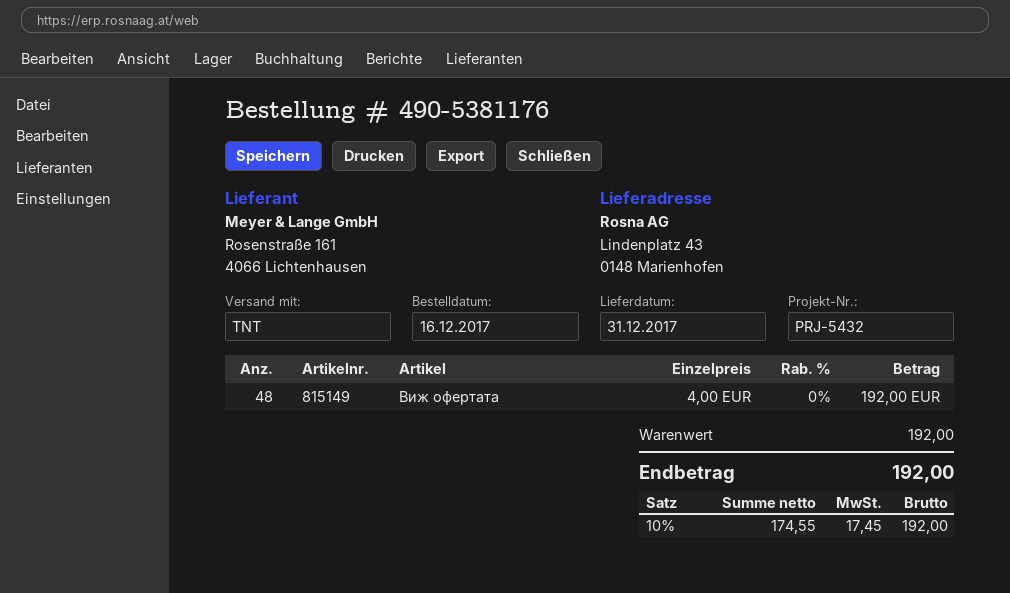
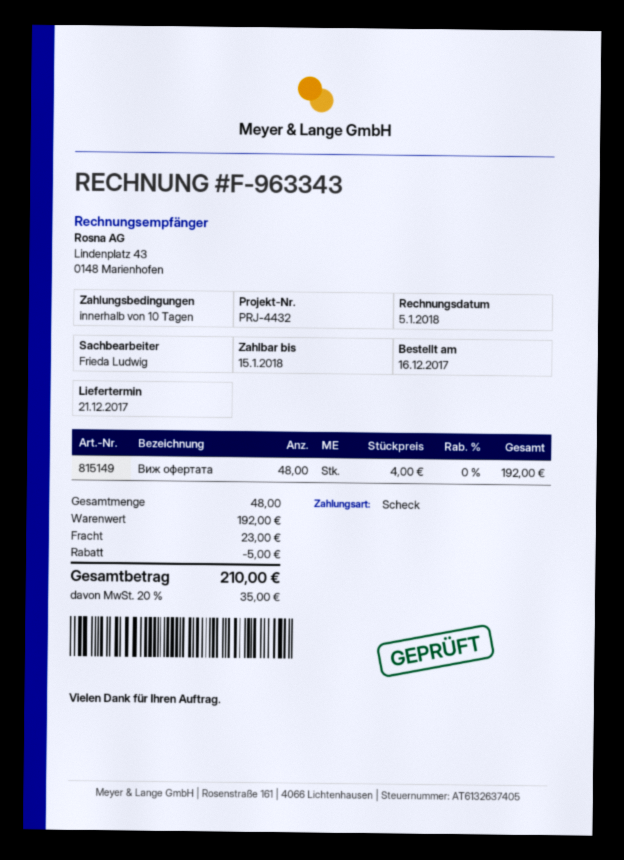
delivery date: 2017-12-31 -> 2017-12-21
reference: PRJ-5432 -> PRJ-4432
discount: none -> 5.00
shipping: none -> 23.00
tax: 10% = 17.45 -> 20% = 35.00
total: 192.00 -> 210.00

